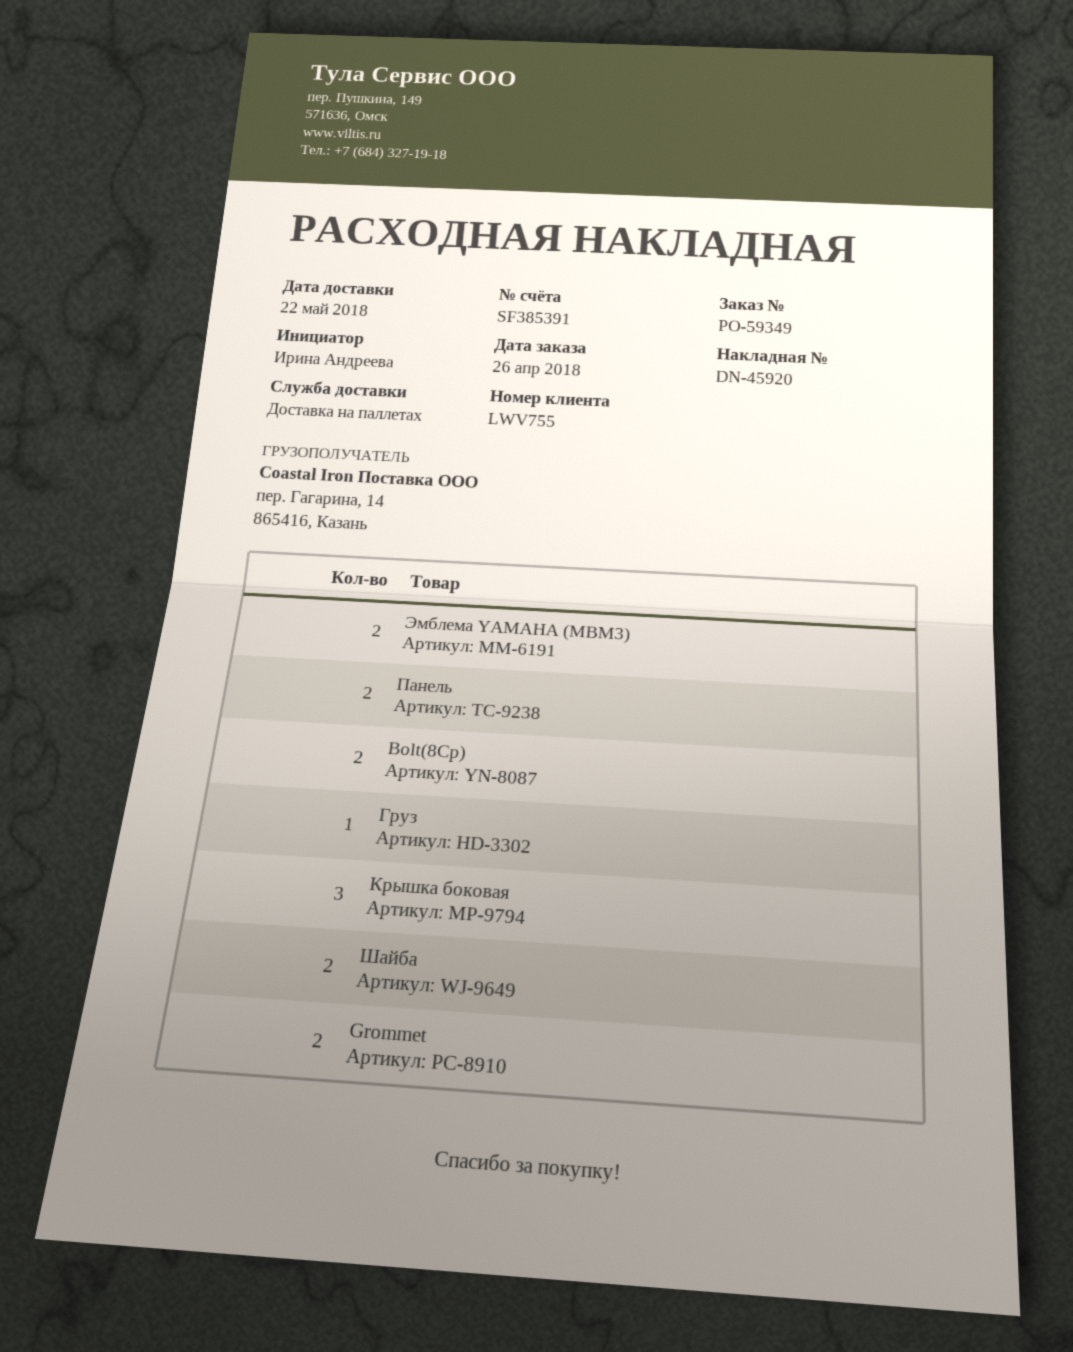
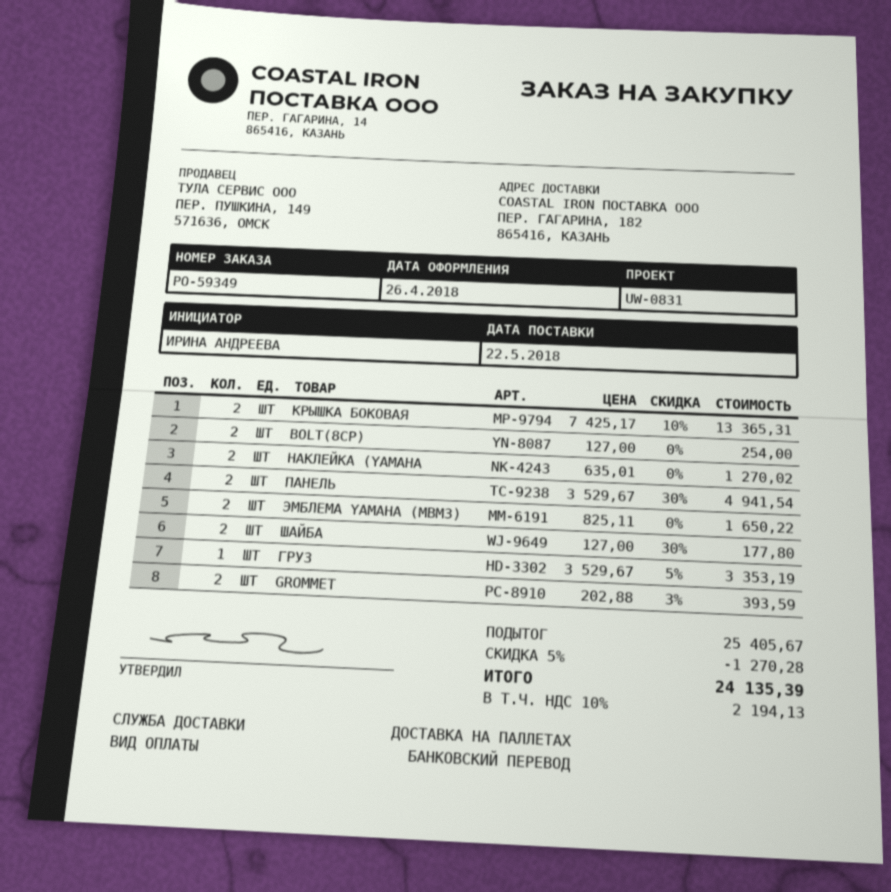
ship to: пер. Гагарина, 14, 865416, Казань -> ПЕР. ГАГАРИНА, 182, 865416, КАЗАНЬ
Крышка боковая: 3 -> 2
НАКЛЕЙКА (YAMAHA: none -> 2

